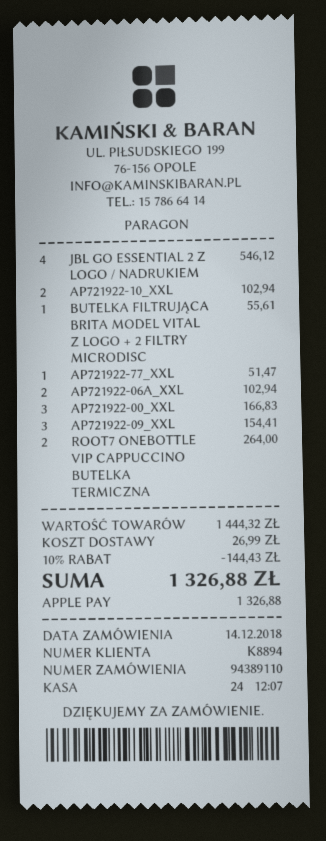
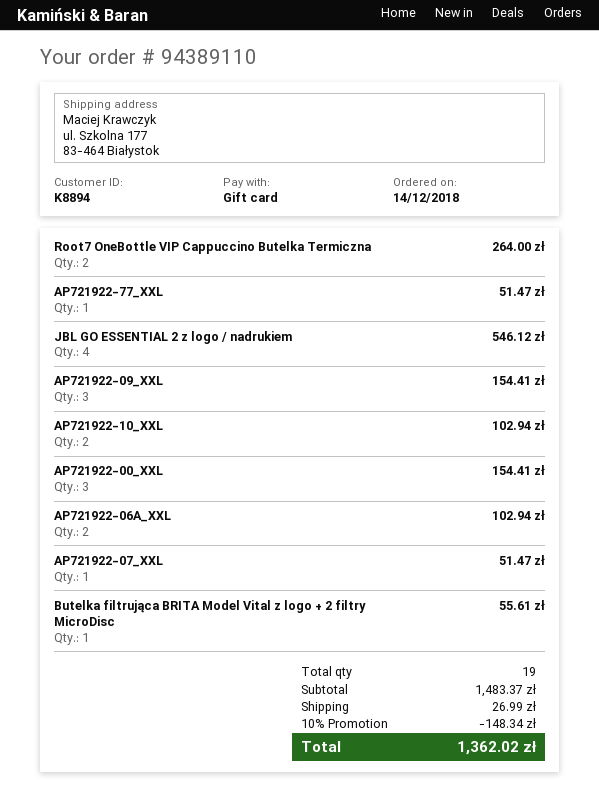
payment method: Apple Pay -> gift card
AP721922-00_XXL: 3 for 166.83 -> 3 for 154.41
AP721922-07_XXL: none -> 1 for 51.47
subtotal: 1444.32 -> 1483.37
discount: 10% = 144.43 -> 10% = 148.34
total: 1326.88 -> 1362.02

